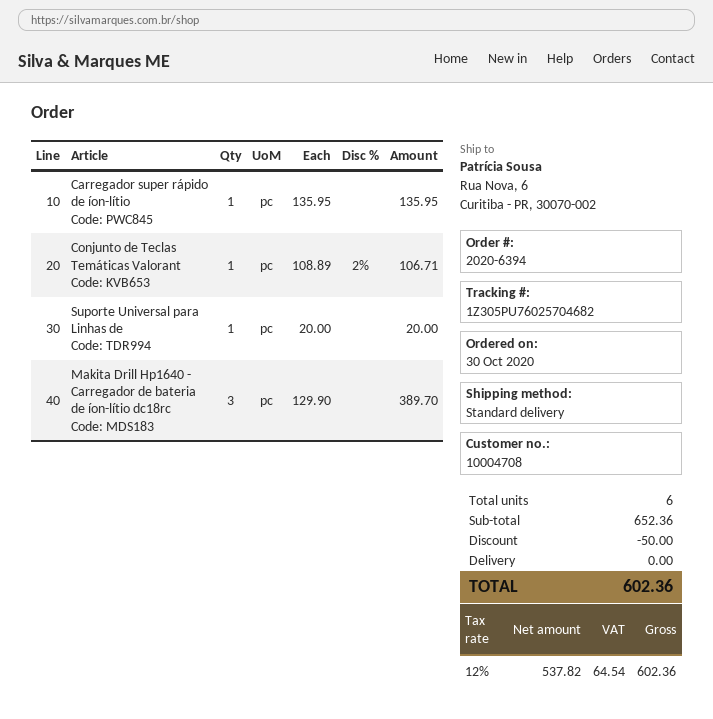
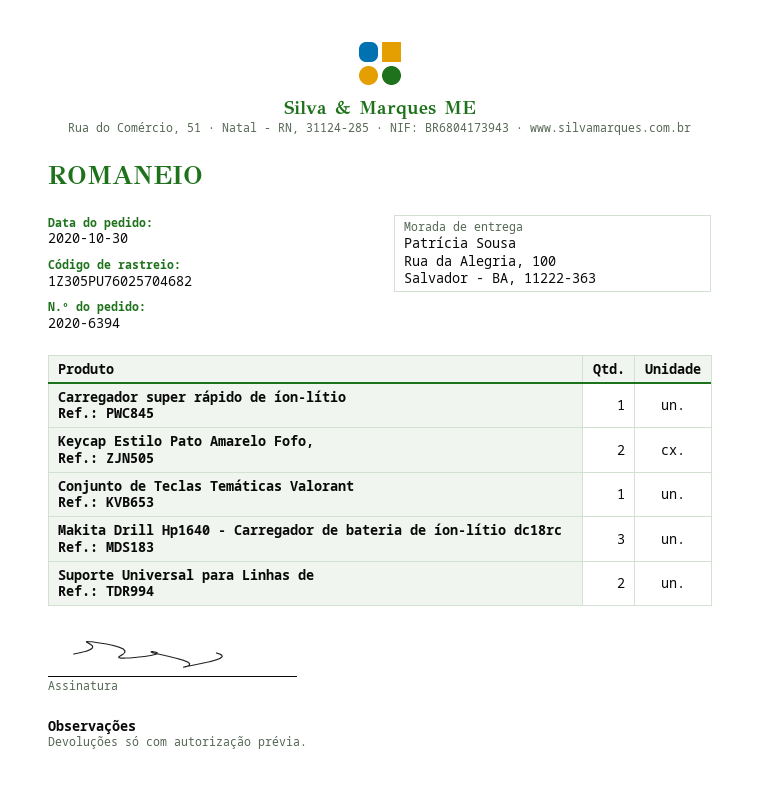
ship to: Rua Nova, 6, Curitiba - PR, 30070-002 -> Rua da Alegria, 100, Salvador - BA, 11222-363
Suporte Universal para Linhas de: 1 -> 2
Keycap Estilo Pato Amarelo Fofo,: none -> 2

